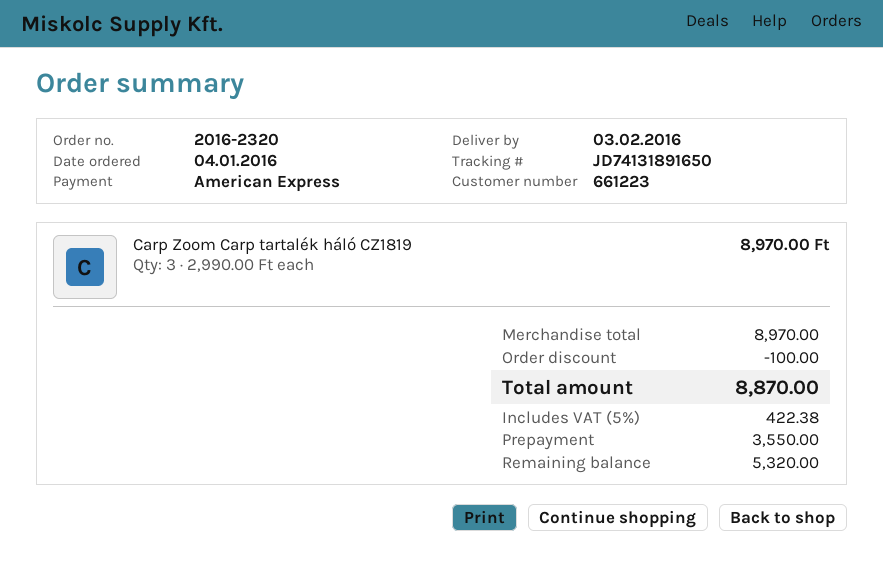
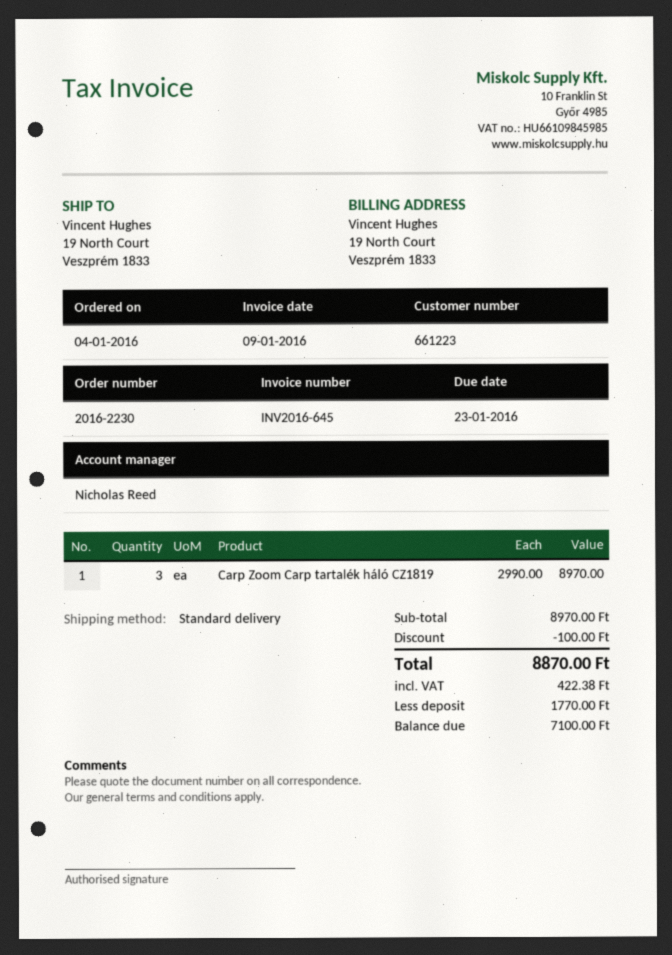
order number: 2016-2320 -> 2016-2230
deposit: 3550.00 -> 1770.00
balance: 5320.00 -> 7100.00

